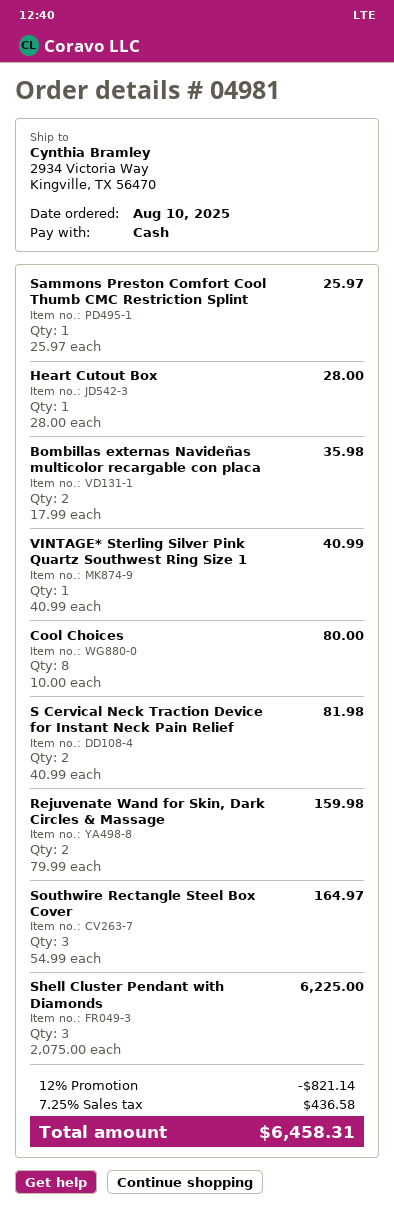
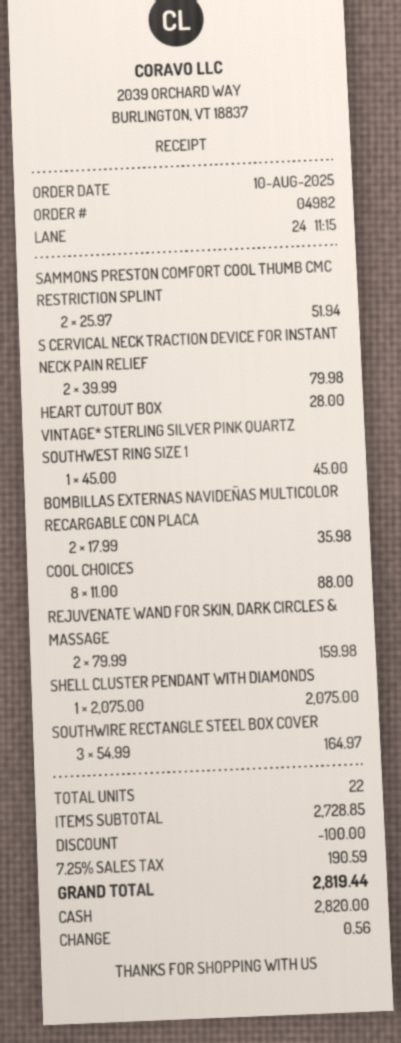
order number: 04981 -> 04982
Sammons Preston Comfort Cool Thumb CMC Restriction Splint: 1 x 25.97 = 25.97 -> 2 x 25.97 = 51.94
VINTAGE* Sterling Silver Pink Quartz Southwest Ring Size 1: 1 x 40.99 = 40.99 -> 1 x 45.00 = 45.00
Cool Choices: 8 x 10.00 = 80.00 -> 8 x 11.00 = 88.00
S Cervical Neck Traction Device for Instant Neck Pain Relief: 2 x 40.99 = 81.98 -> 2 x 39.99 = 79.98
Shell Cluster Pendant with Diamonds: 3 x 2075.00 = 6225.00 -> 1 x 2075.00 = 2075.00
discount: 821.14 -> 100.00
tax: 7.25% = 436.58 -> 7.25% = 190.59
total: 6458.31 -> 2819.44

